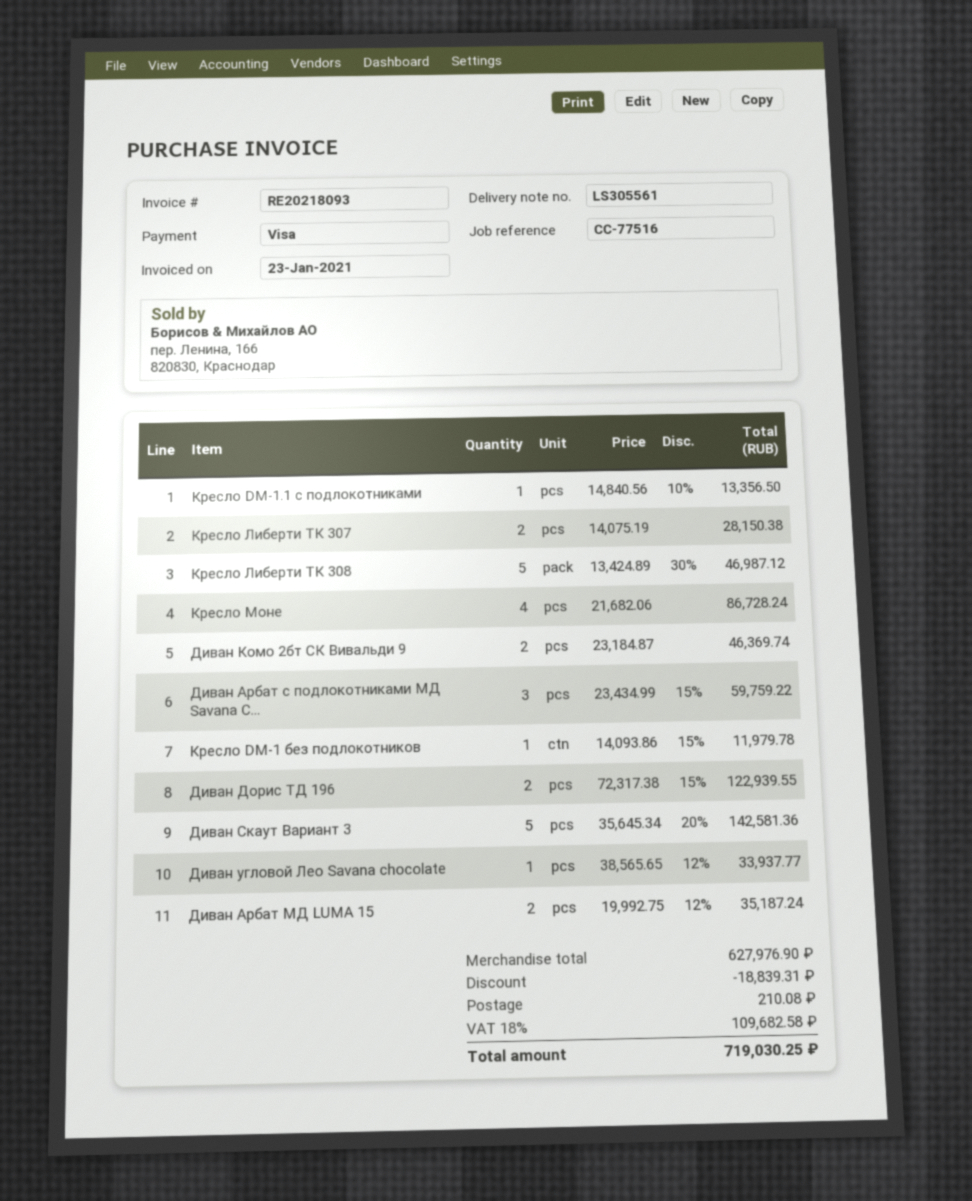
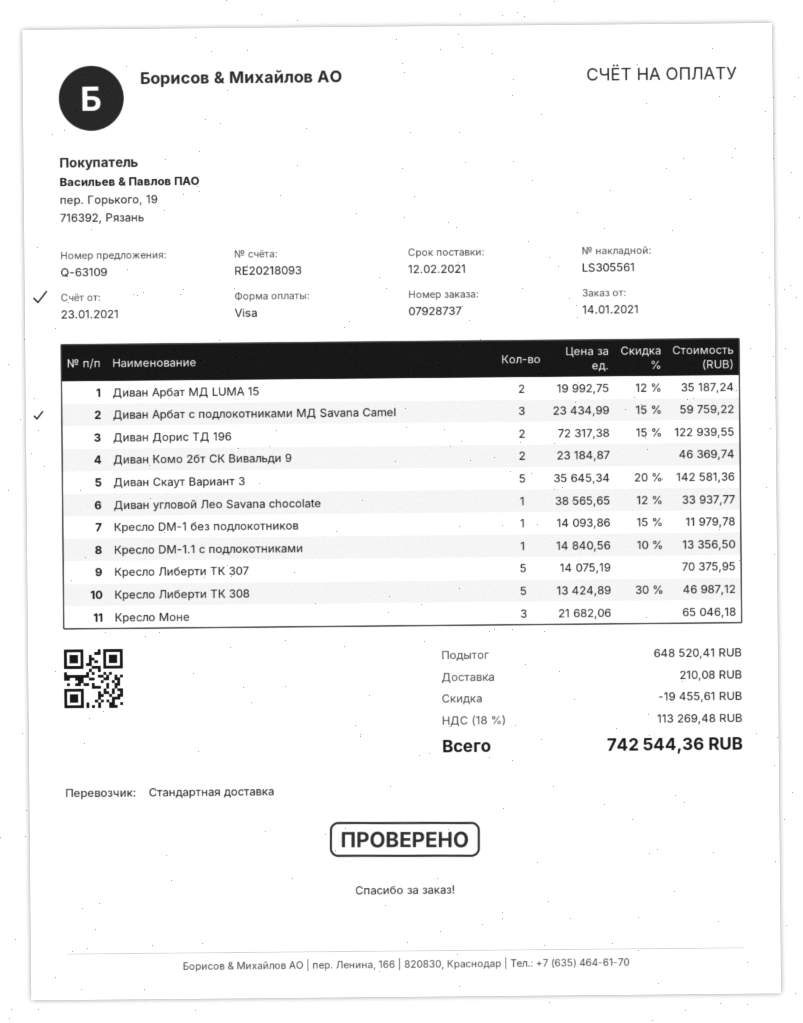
Кресло Либерти ТК 307: 2 x 14075.19 = 28150.38 -> 5 x 14075.19 = 70375.95
Кресло Моне: 4 x 21682.06 = 86728.24 -> 3 x 21682.06 = 65046.18
subtotal: 627976.90 -> 648520.41
discount: 18839.31 -> 19455.61
tax: 18% = 109682.58 -> 18% = 113269.48
total: 719030.25 -> 742544.36

